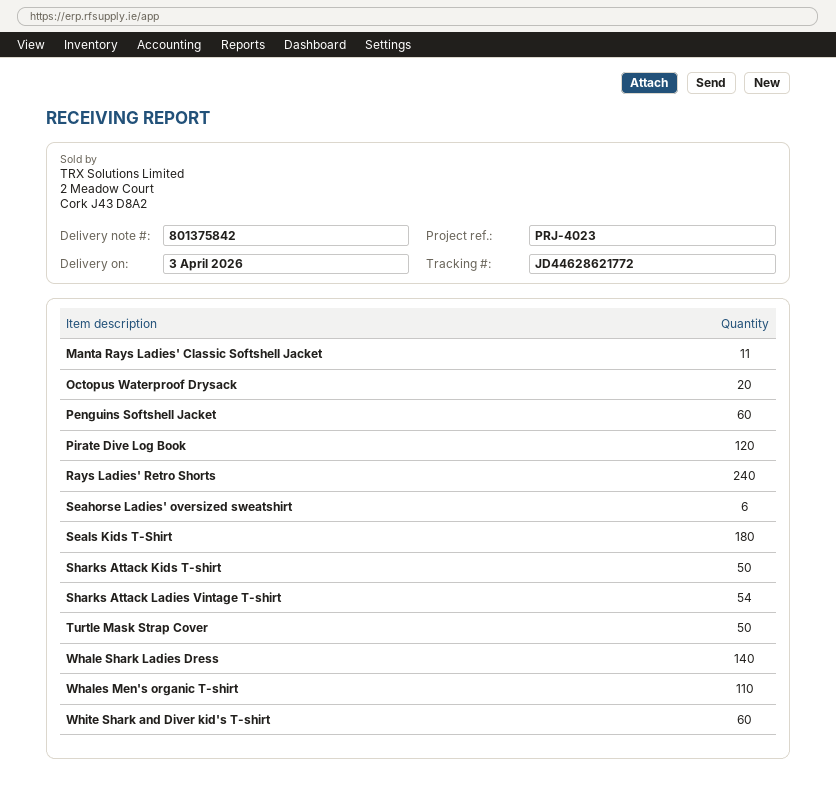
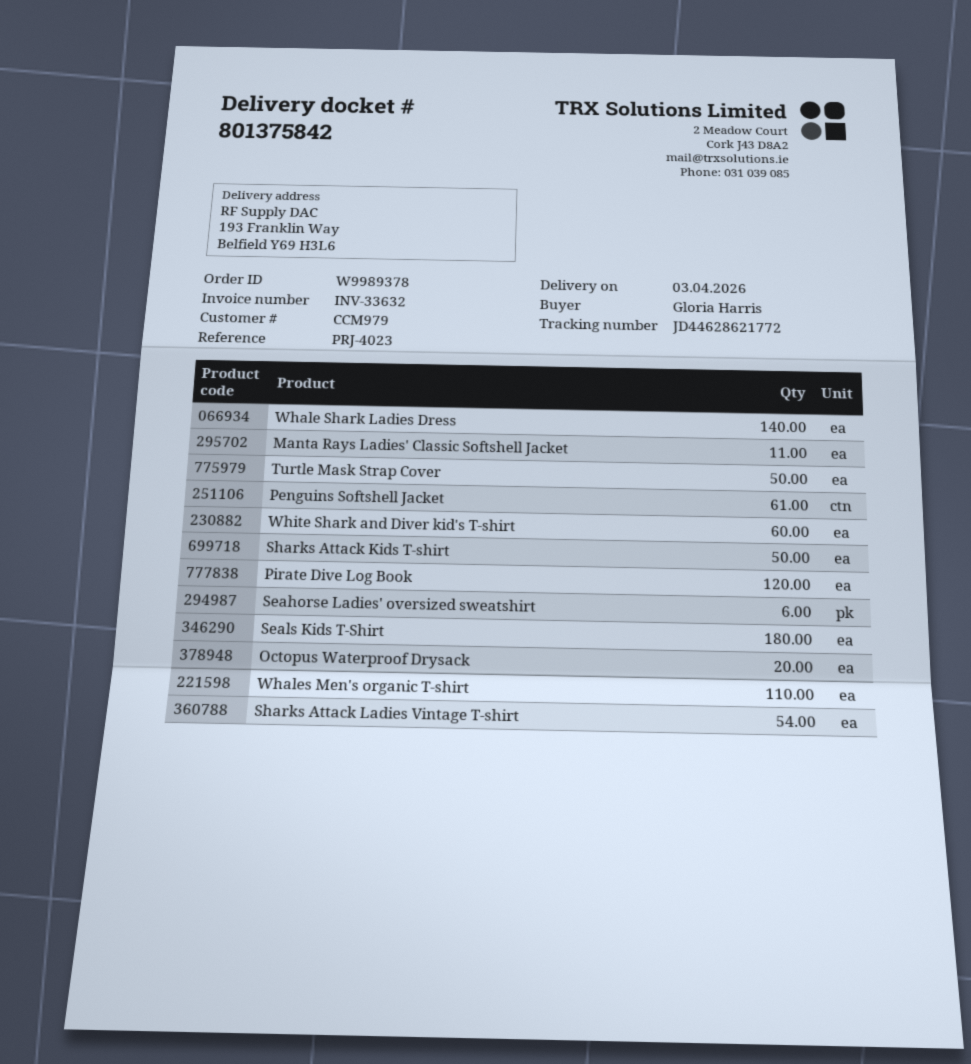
Penguins Softshell Jacket: 60 -> 61
Rays Ladies' Retro Shorts: 240 -> none

